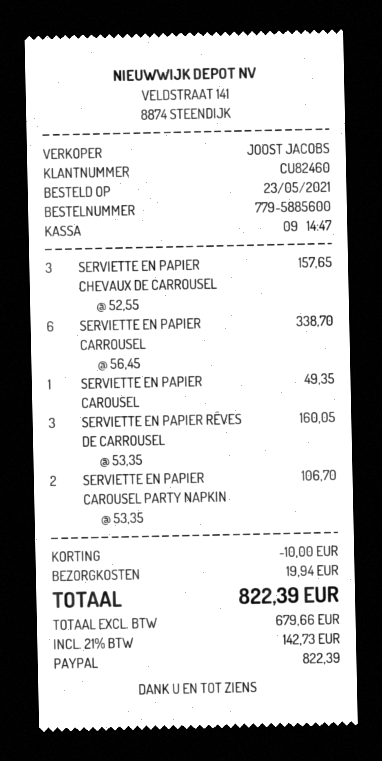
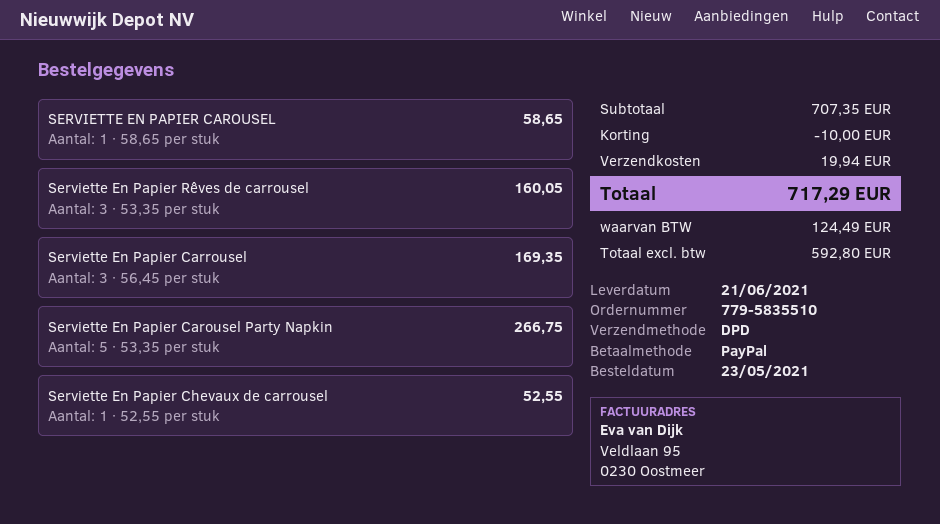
order number: 779-5885600 -> 779-5835510
SERVIETTE EN PAPIER CHEVAUX DE CARROUSEL: 3 x 52.55 = 157.65 -> 1 x 52.55 = 52.55
SERVIETTE EN PAPIER CARROUSEL: 6 x 56.45 = 338.70 -> 3 x 56.45 = 169.35
SERVIETTE EN PAPIER CAROUSEL: 1 x 49.35 = 49.35 -> 1 x 58.65 = 58.65
SERVIETTE EN PAPIER CAROUSEL PARTY NAPKIN: 2 x 53.35 = 106.70 -> 5 x 53.35 = 266.75
net: 679.66 -> 592.80
tax: 142.73 -> 124.49
total: 822.39 -> 717.29

